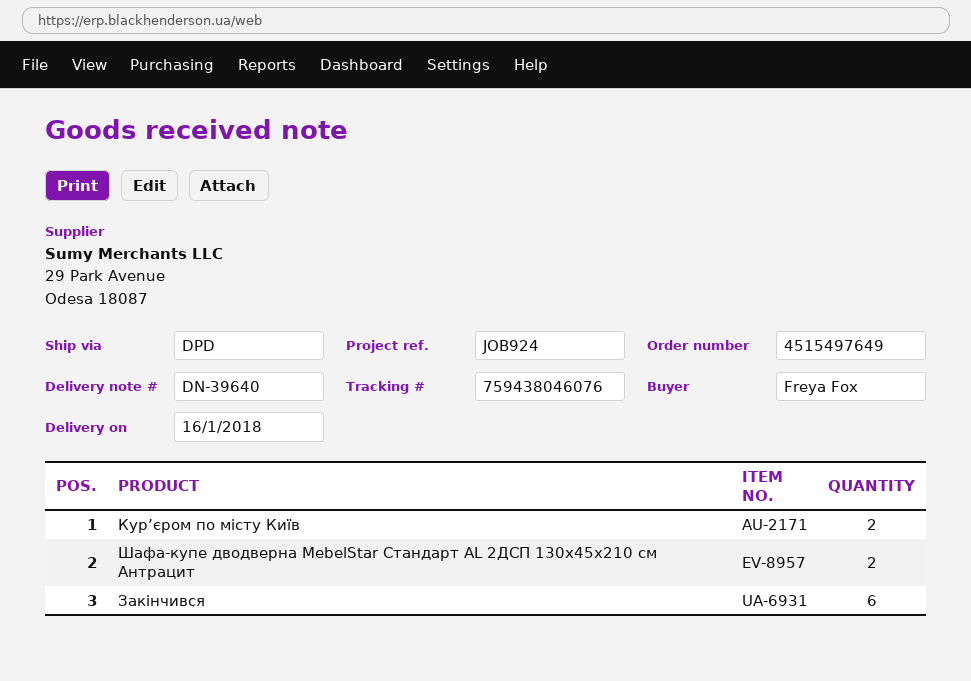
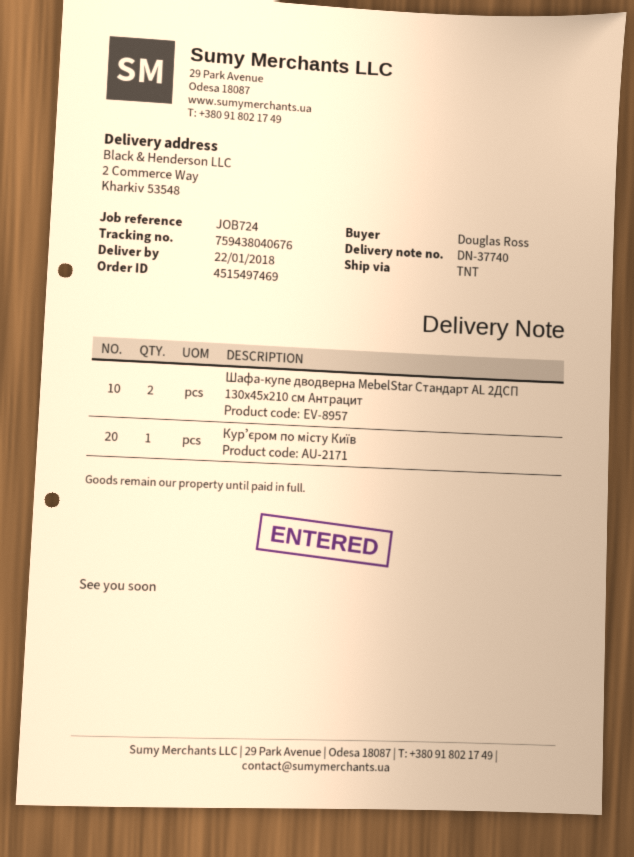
order number: 4515497649 -> 4515497469
delivery note number: DN-39640 -> DN-37740
delivery date: 2018-01-16 -> 2018-01-22
reference: JOB924 -> JOB724
ordered by: Freya Fox -> Douglas Ross
shipping method: DPD -> TNT
tracking number: 759438046076 -> 759438040676
Курʼєром по місту Київ: 2 -> 1
Закінчився: 6 -> none

